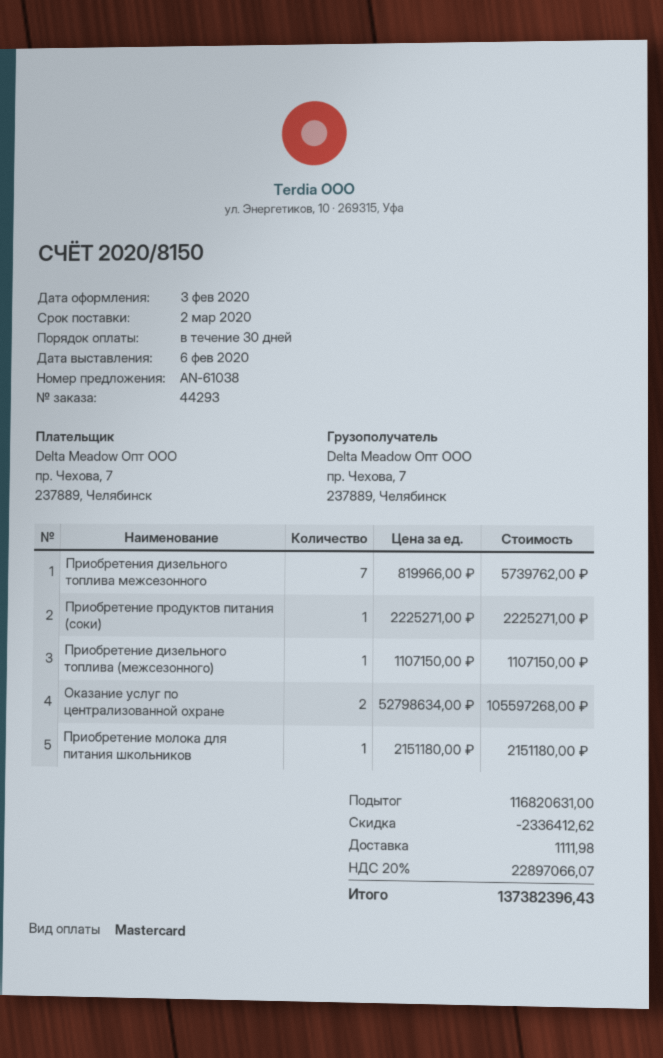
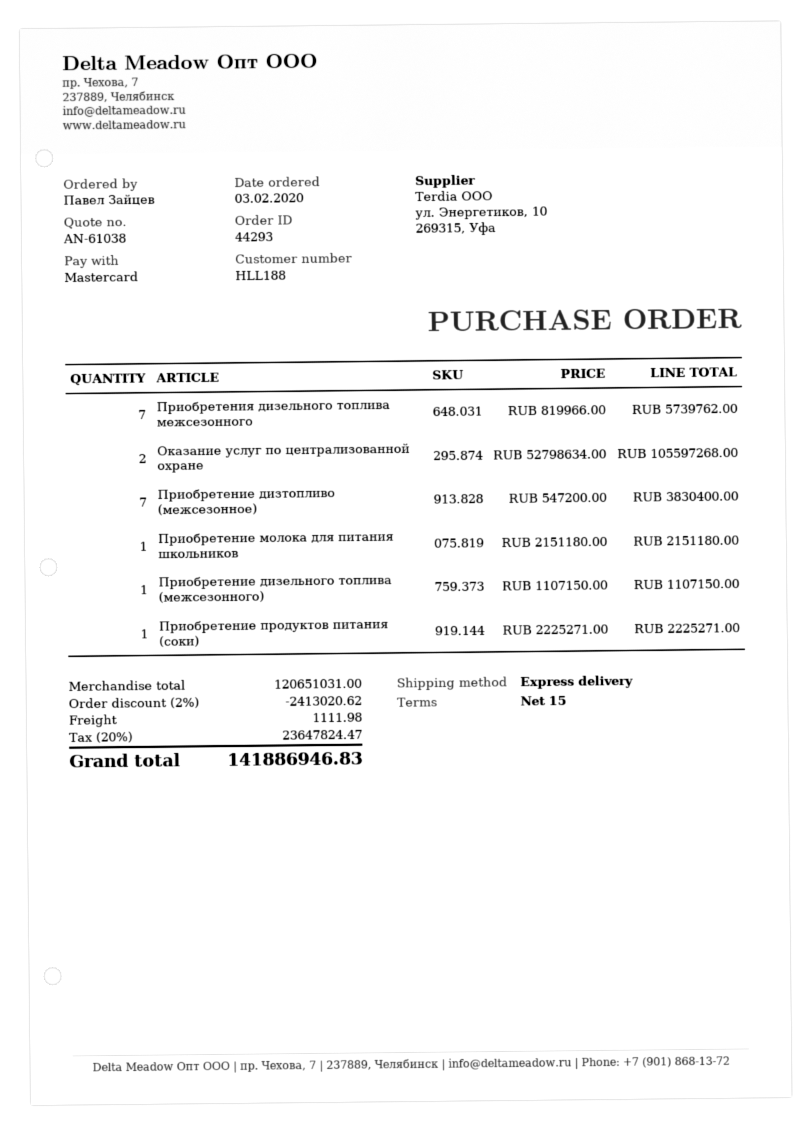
payment terms: 30 days -> 15 days
Приобретение дизтопливо (межсезонное): none -> 7 x 547200.00 = 3830400.00
subtotal: 116820631.00 -> 120651031.00
discount: 2336412.62 -> 2413020.62
tax: 20% = 22897066.07 -> 20% = 23647824.47
total: 137382396.43 -> 141886946.83

